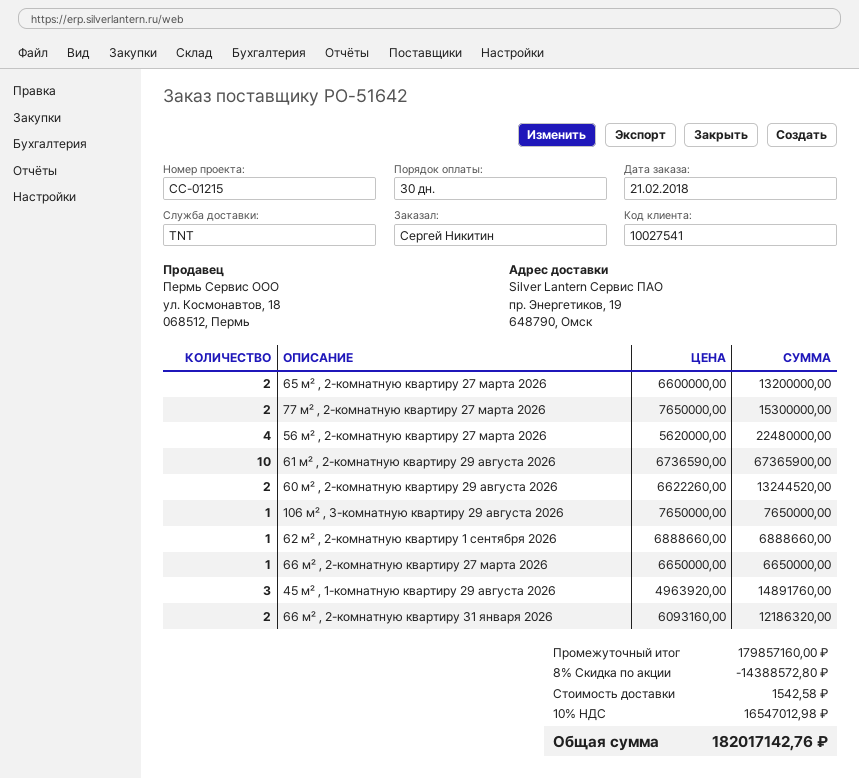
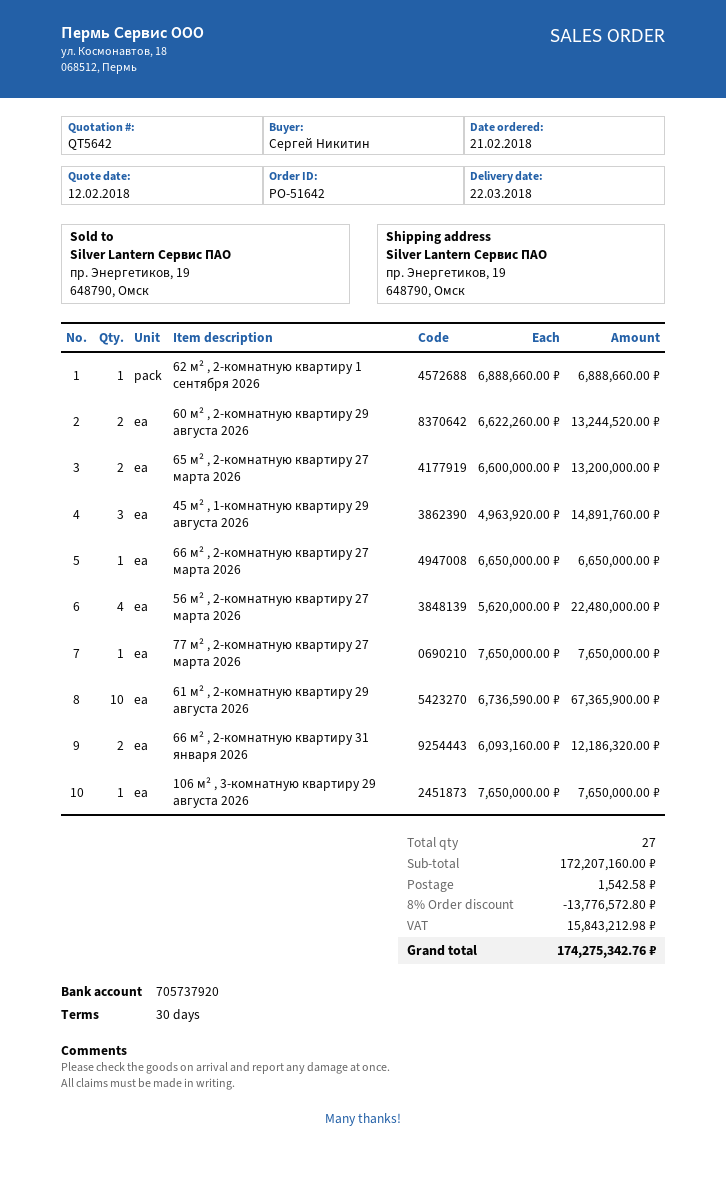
77 м² , 2-комнатную квартиру 27 марта 2026: 2 x 7650000.00 = 15300000.00 -> 1 x 7650000.00 = 7650000.00
subtotal: 179857160.00 -> 172207160.00
discount: 8% = 14388572.80 -> 8% = 13776572.80
tax: 16547012.98 -> 15843212.98
total: 182017142.76 -> 174275342.76

